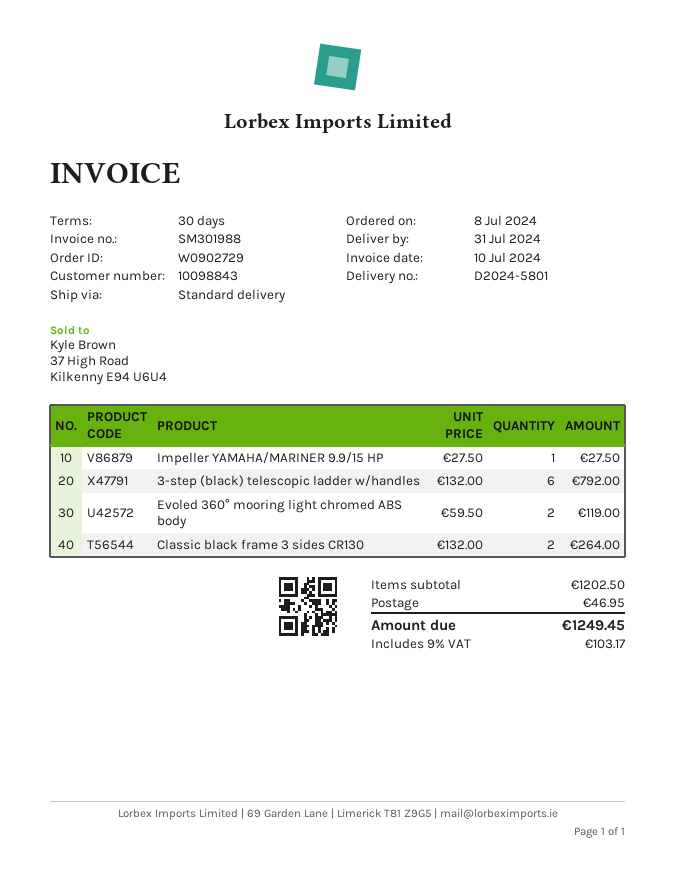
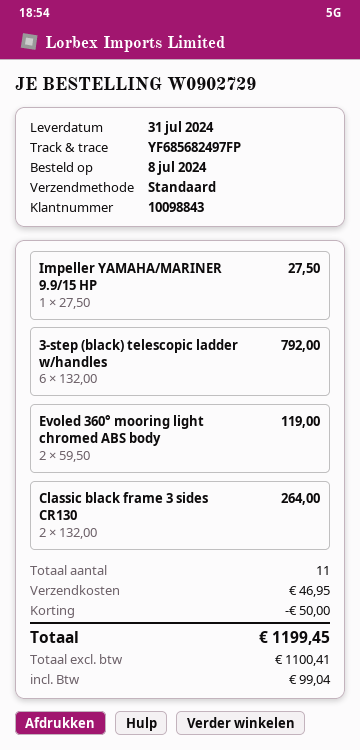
discount: none -> 50.00
tax: 103.17 -> 99.04
total: 1249.45 -> 1199.45

